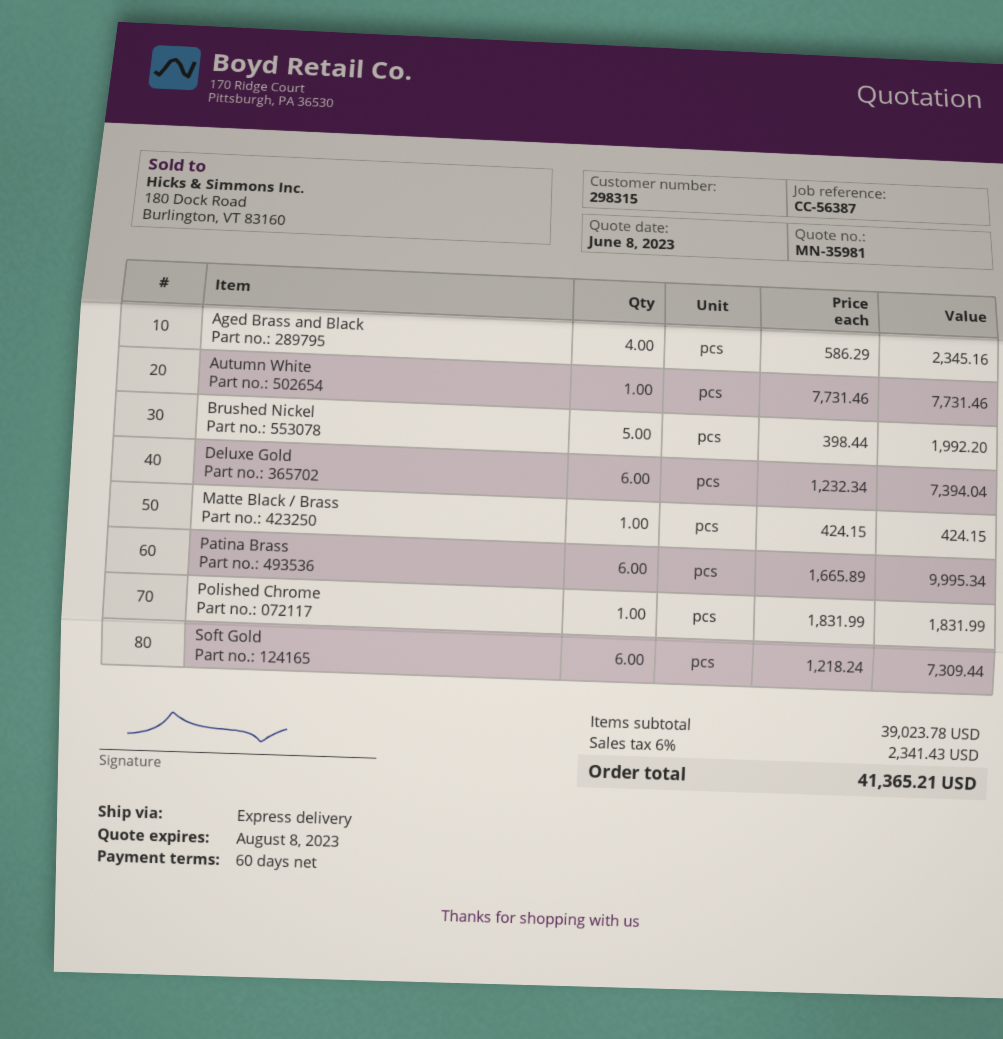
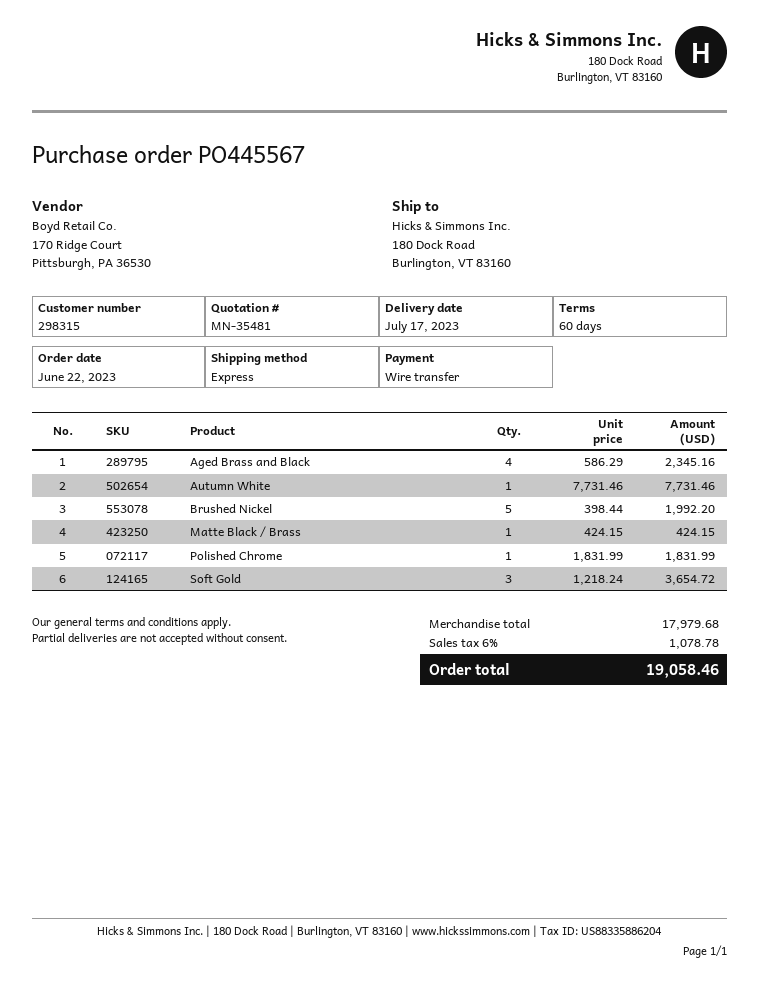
quote number: MN-35981 -> MN-35481
Deluxe Gold: 6 x 1232.34 = 7394.04 -> none
Patina Brass: 6 x 1665.89 = 9995.34 -> none
Soft Gold: 6 x 1218.24 = 7309.44 -> 3 x 1218.24 = 3654.72
subtotal: 39023.78 -> 17979.68
tax: 6% = 2341.43 -> 6% = 1078.78
total: 41365.21 -> 19058.46

